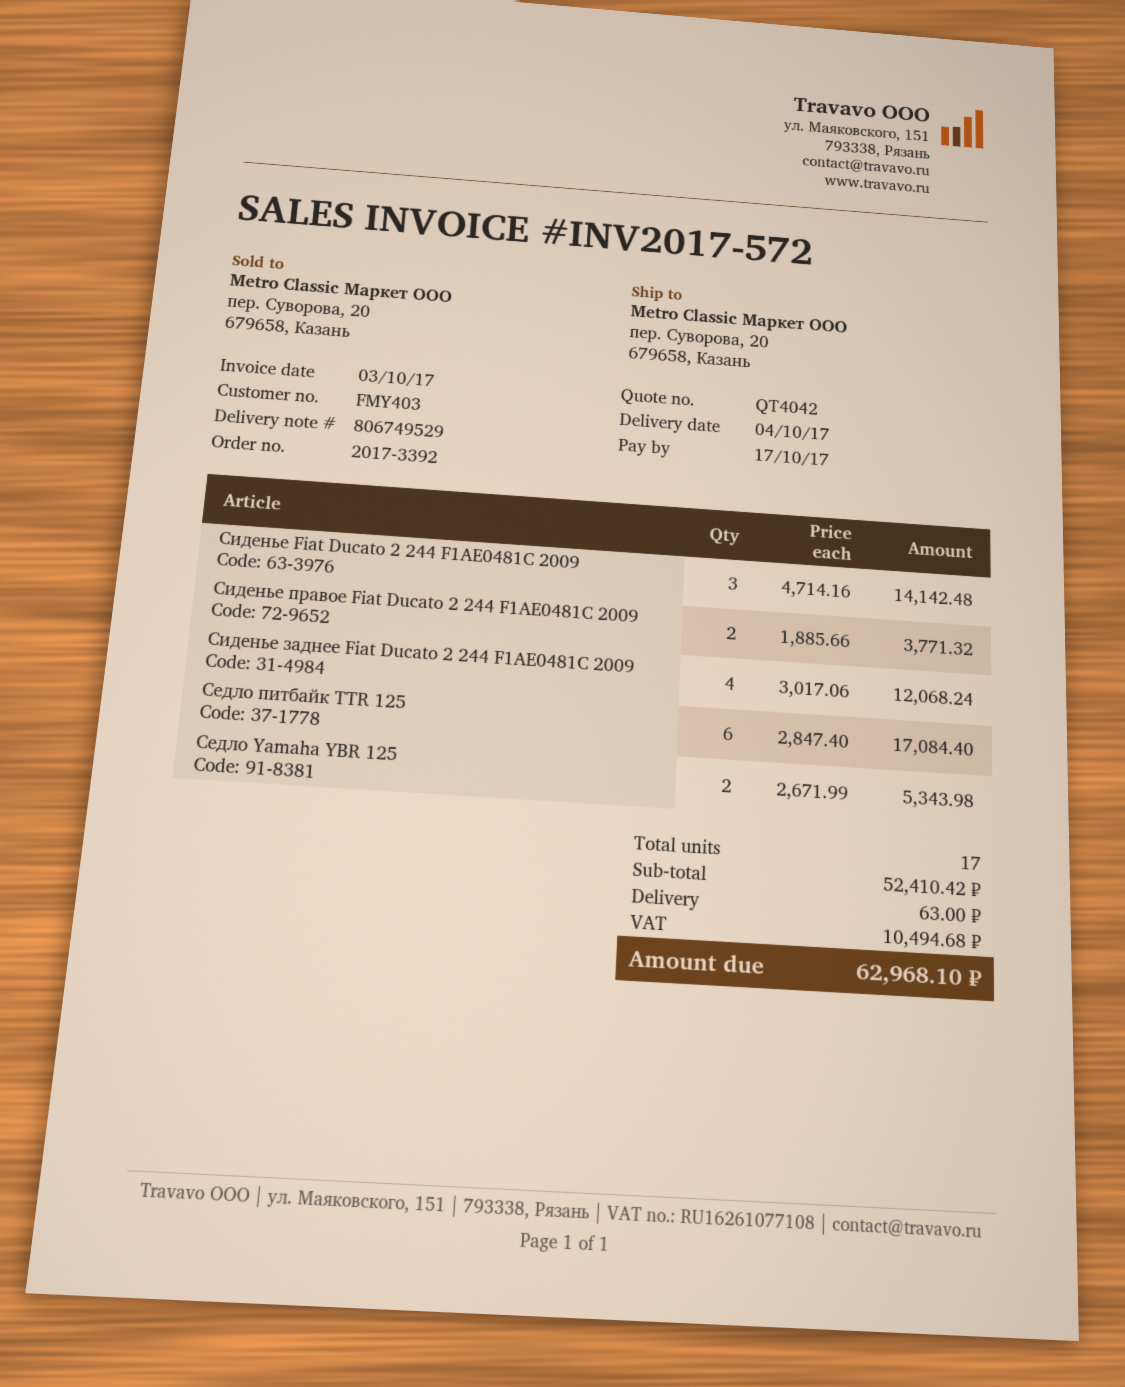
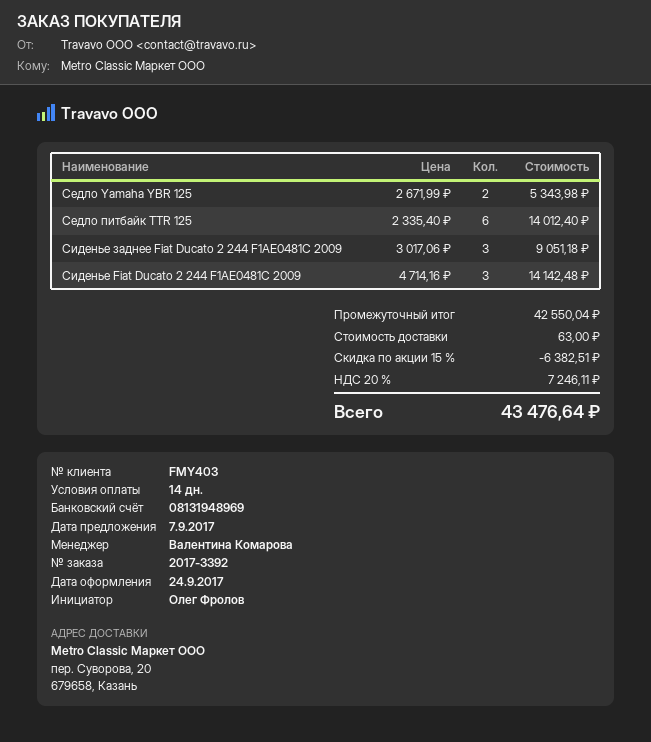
Сиденье правое Fiat Ducato 2 244 F1AE0481C 2009: 2 x 1885.66 = 3771.32 -> none
Сиденье заднее Fiat Ducato 2 244 F1AE0481C 2009: 4 x 3017.06 = 12068.24 -> 3 x 3017.06 = 9051.18
Седло питбайк TTR 125: 6 x 2847.40 = 17084.40 -> 6 x 2335.40 = 14012.40
subtotal: 52410.42 -> 42550.04
discount: none -> 15% = 6382.51
tax: 10494.68 -> 7246.11
total: 62968.10 -> 43476.64

